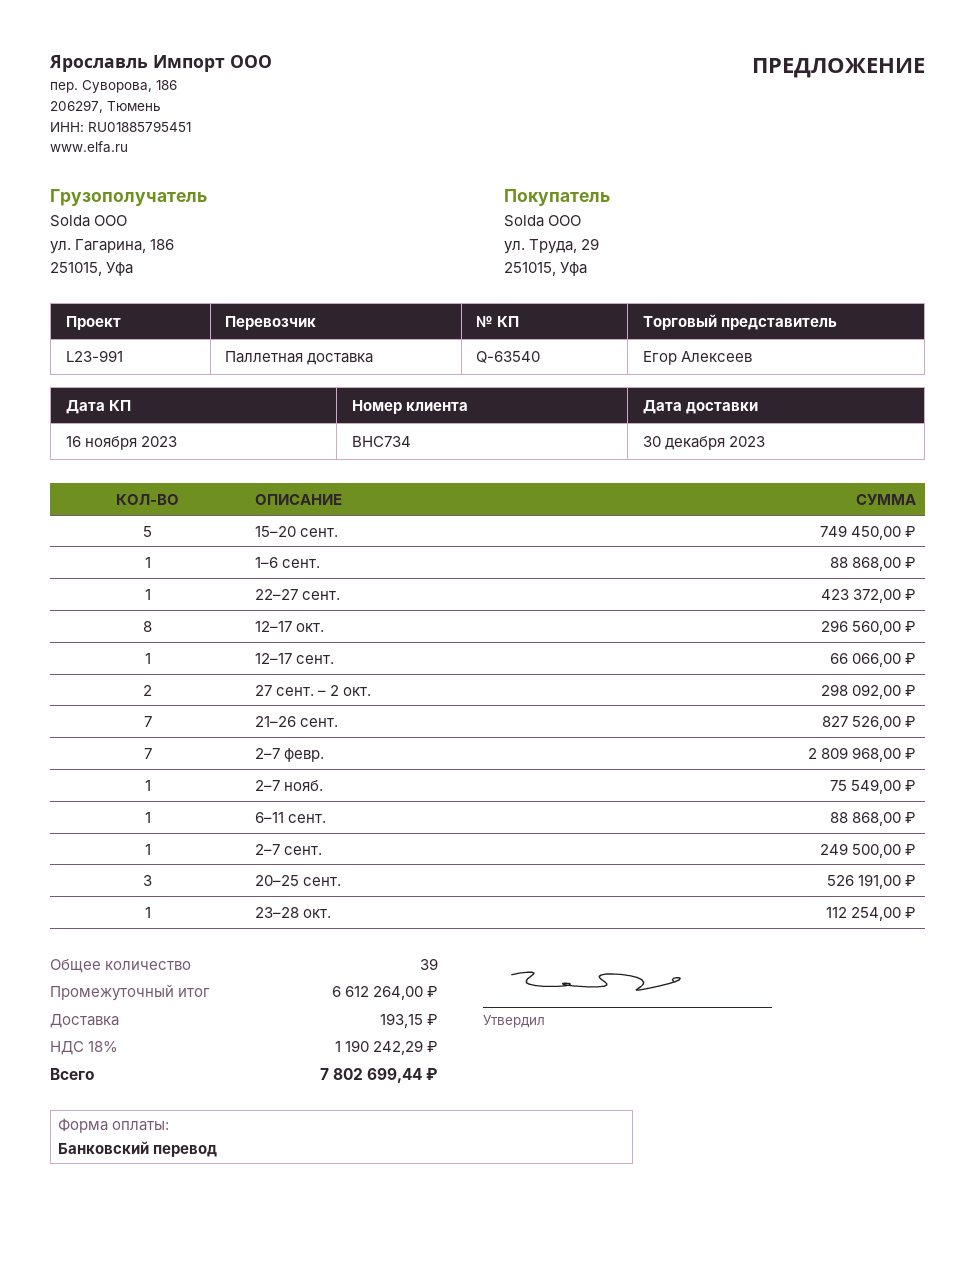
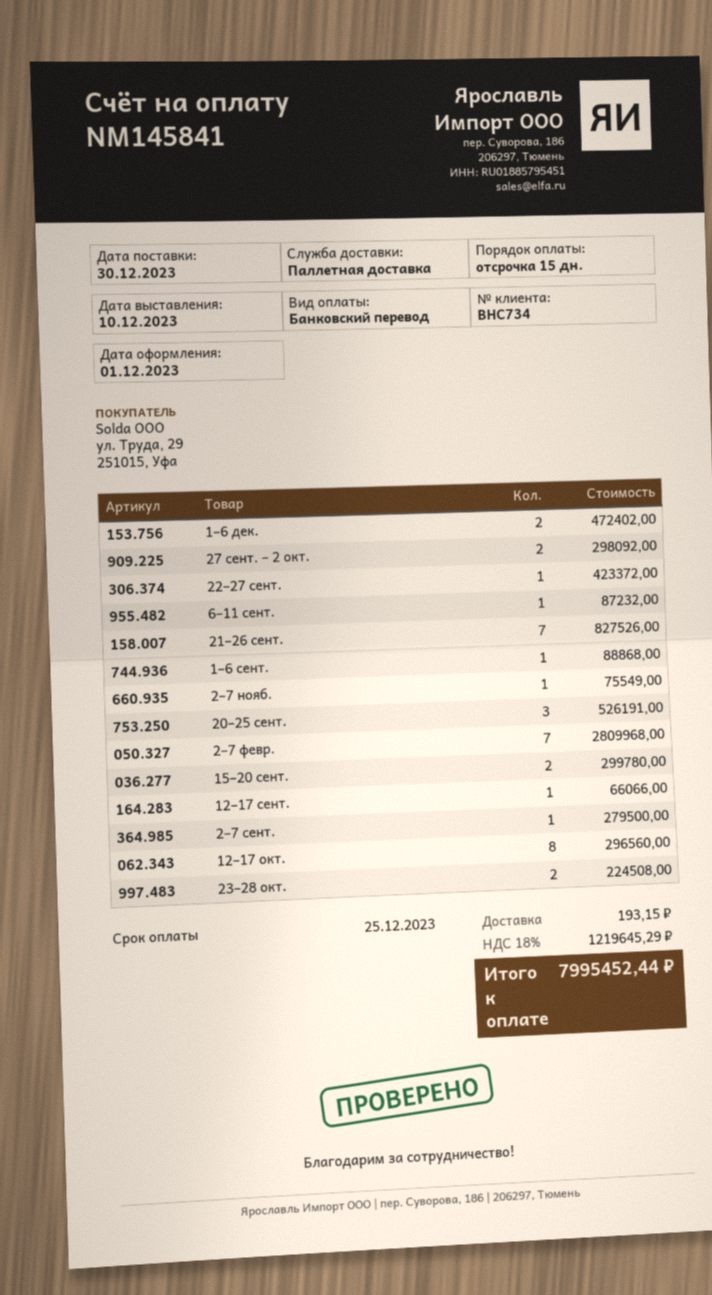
15–20 сент.: 5 for 749450.00 -> 2 for 299780.00
6–11 сент.: 1 for 88868.00 -> 1 for 87232.00
2–7 сент.: 1 for 249500.00 -> 1 for 279500.00
23–28 окт.: 1 for 112254.00 -> 2 for 224508.00
1–6 дек.: none -> 2 for 472402.00
tax: 18% = 1190242.29 -> 18% = 1219645.29
total: 7802699.44 -> 7995452.44

